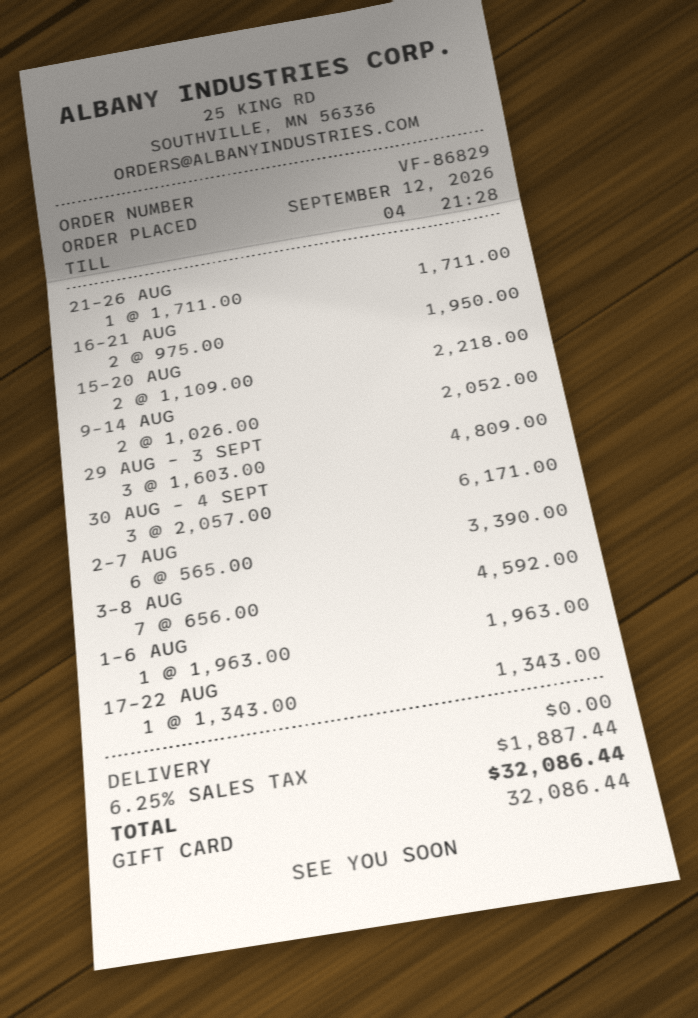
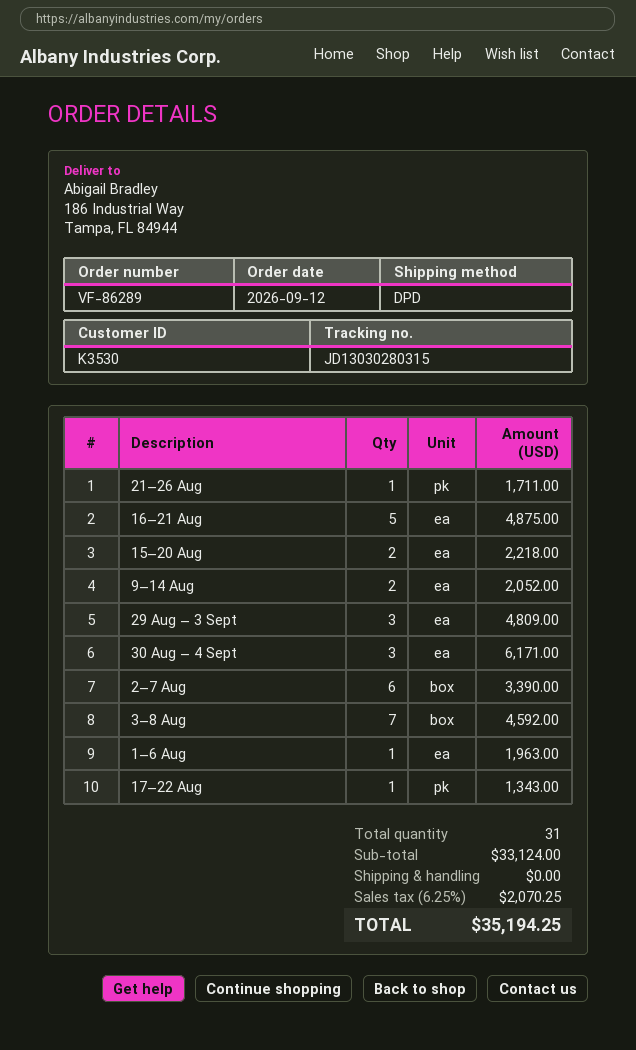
order number: VF-86829 -> VF-86289
16–21 AUG: 2 for 1950.00 -> 5 for 4875.00
tax: 6.25% = 1887.44 -> 6.25% = 2070.25
total: 32086.44 -> 35194.25

